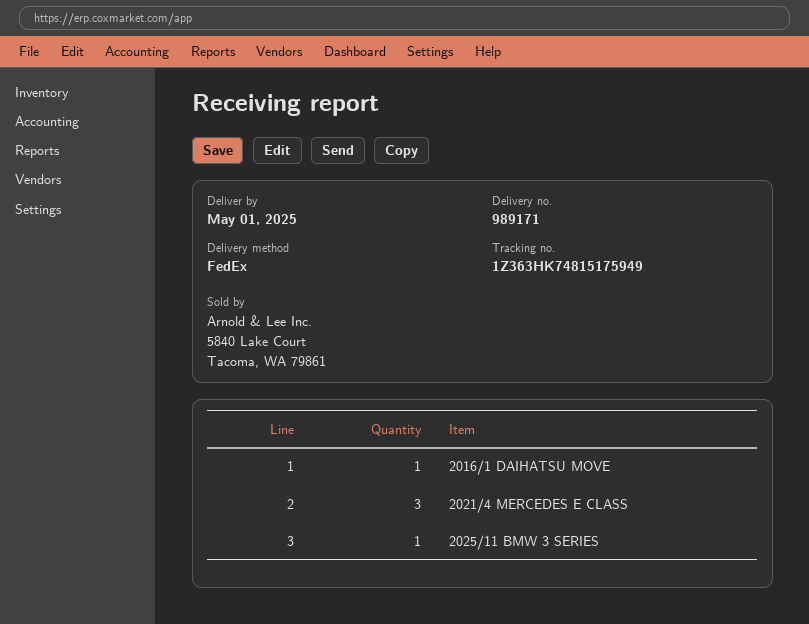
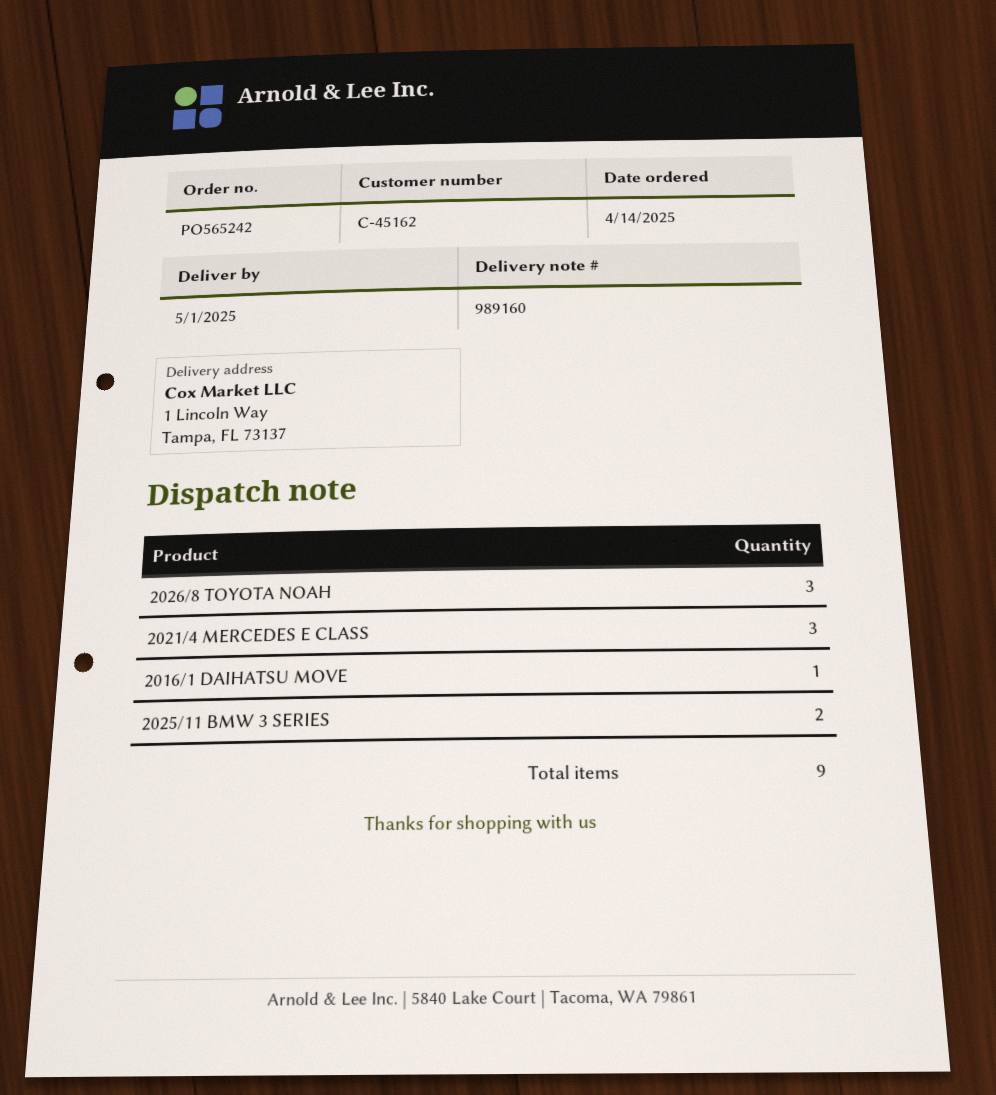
delivery note number: 989171 -> 989160
2025/11 BMW 3 SERIES: 1 -> 2
2026/8 TOYOTA NOAH: none -> 3

